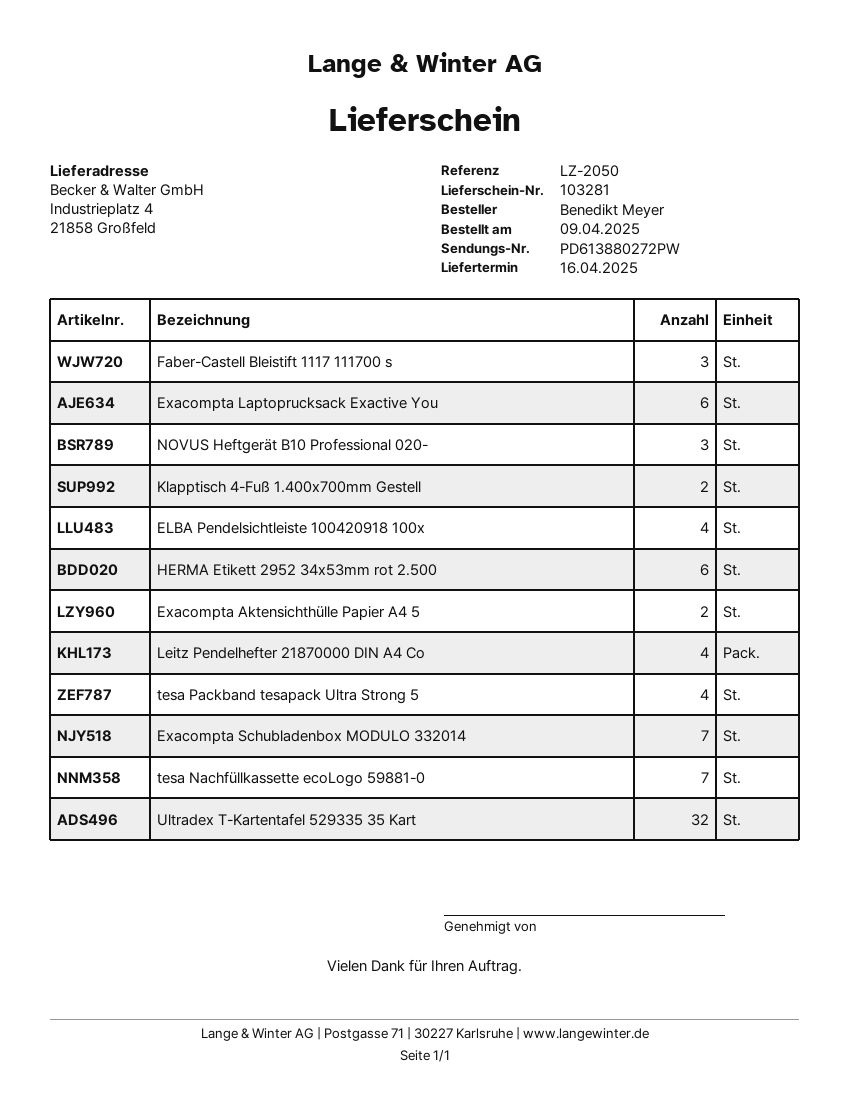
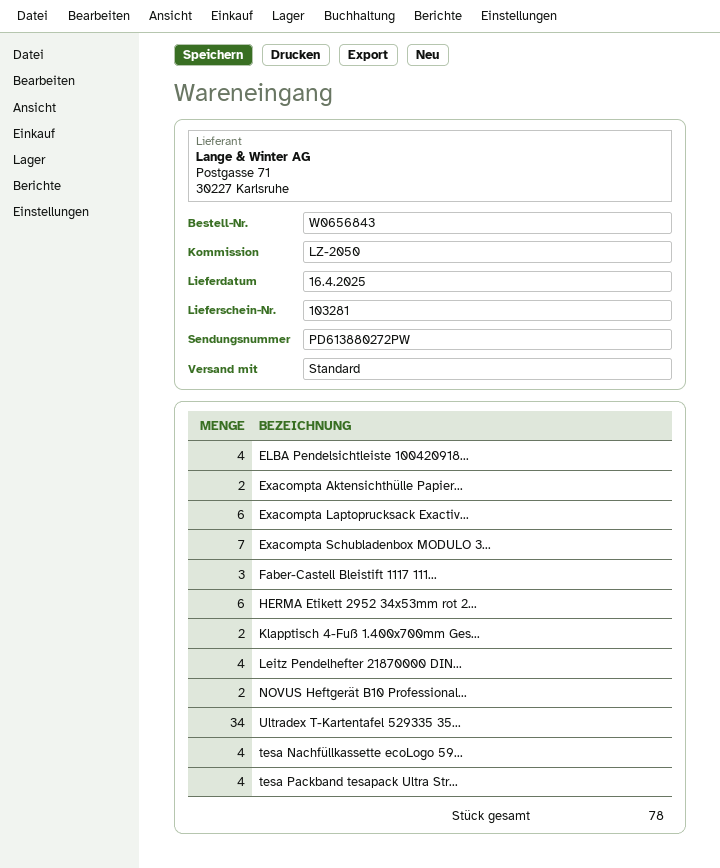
NOVUS Heftgerät B10 Professional 020-: 3 -> 2
tesa Nachfüllkassette ecoLogo 59881-0: 7 -> 4
Ultradex T-Kartentafel 529335 35 Kart: 32 -> 34

